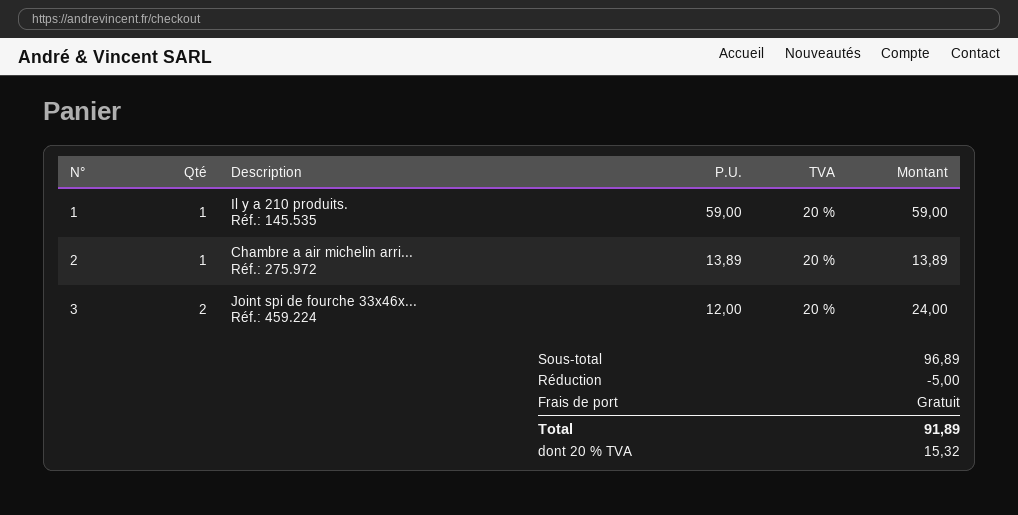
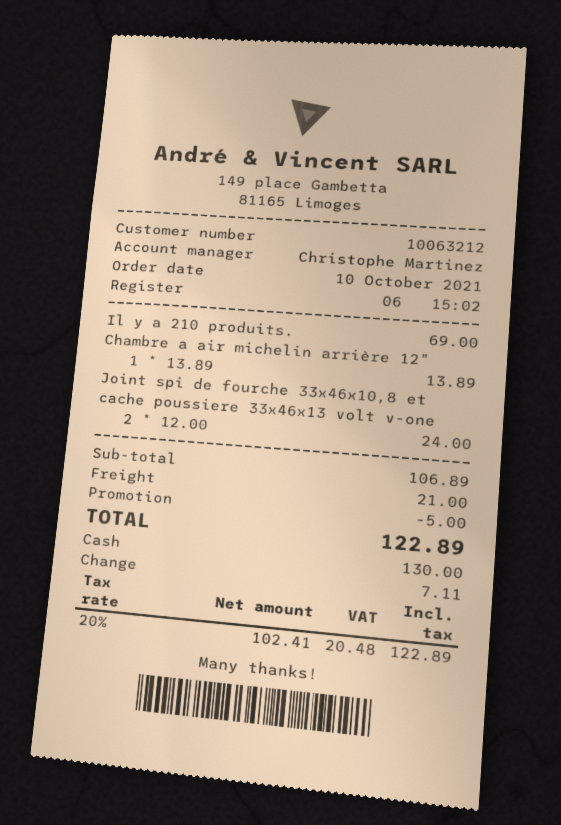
Il y a 210 produits.: 1 x 59.00 = 59.00 -> 1 x 69.00 = 69.00
subtotal: 96.89 -> 106.89
shipping: 0.00 -> 21.00
tax: 20% = 15.32 -> 20% = 20.48
total: 91.89 -> 122.89

